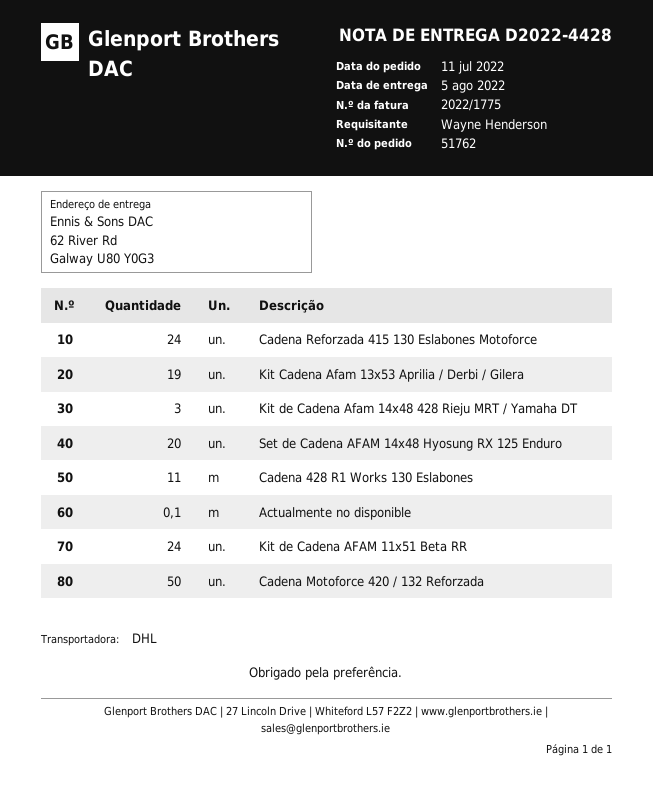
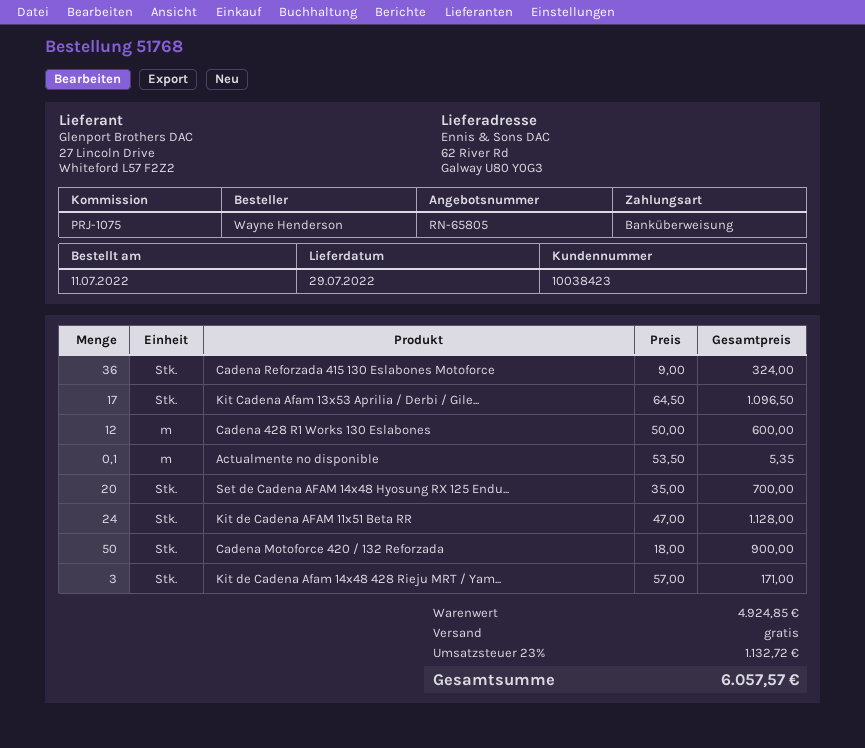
order number: 51762 -> 51768
delivery date: 2022-08-05 -> 2022-07-29
Cadena Reforzada 415 130 Eslabones Motoforce: 24 -> 36
Kit Cadena Afam 13x53 Aprilia / Derbi / Gilera: 19 -> 17
Cadena 428 R1 Works 130 Eslabones: 11 -> 12

